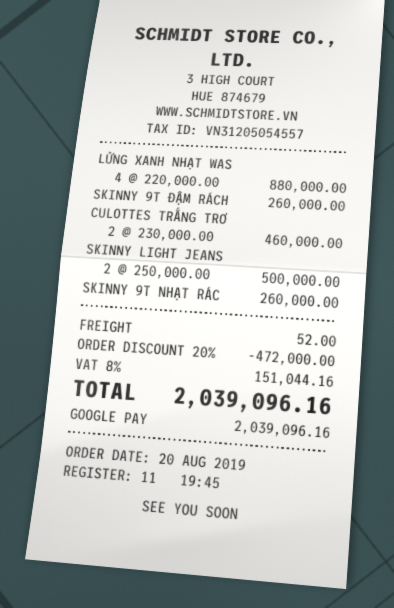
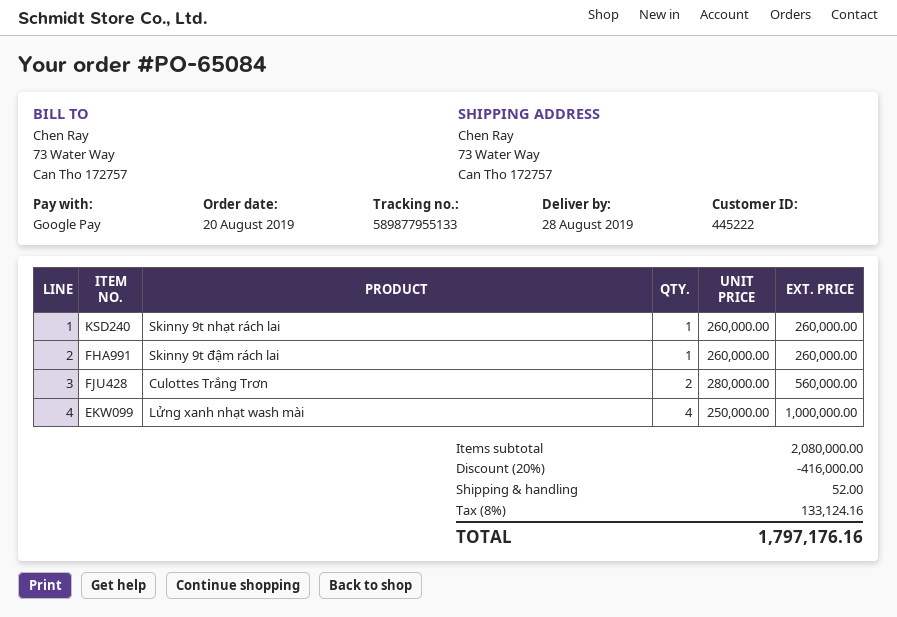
LỬNG XANH NHẠT WAS: 4 x 220000.00 = 880000.00 -> 4 x 250000.00 = 1000000.00
CULOTTES TRẮNG TRƠ: 2 x 230000.00 = 460000.00 -> 2 x 280000.00 = 560000.00
SKINNY LIGHT JEANS: 2 x 250000.00 = 500000.00 -> none
discount: 20% = 472000.00 -> 20% = 416000.00
tax: 8% = 151044.16 -> 8% = 133124.16
total: 2039096.16 -> 1797176.16

